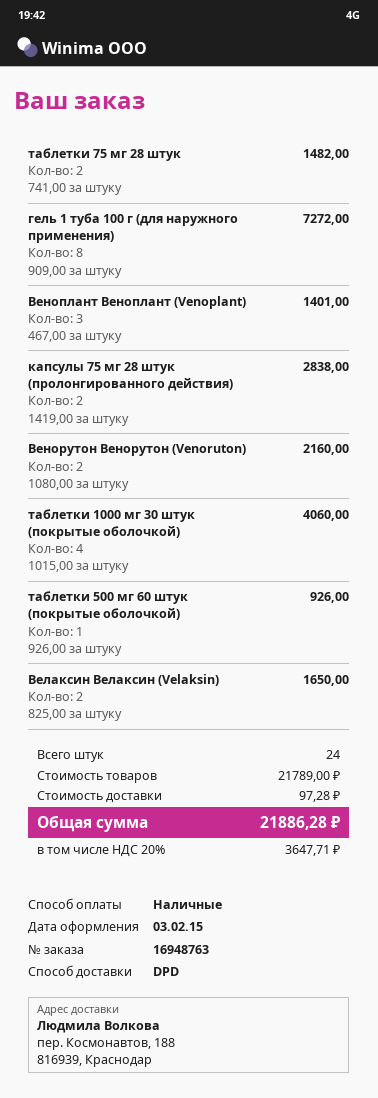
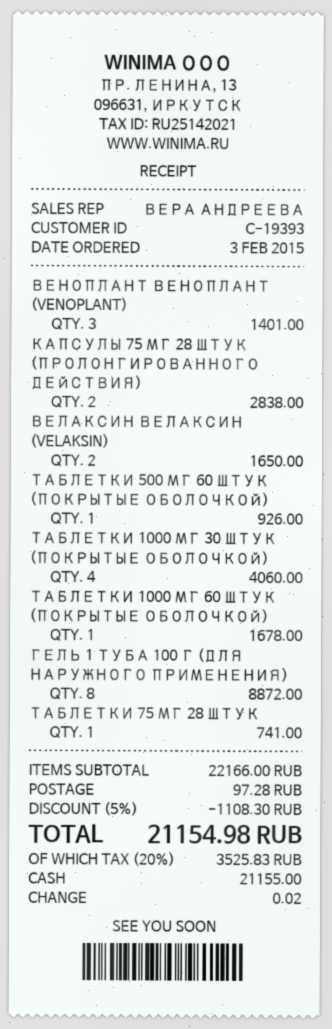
таблетки 75 мг 28 штук: 2 for 1482.00 -> 1 for 741.00
гель 1 туба 100 г (для наружного применения): 8 for 7272.00 -> 8 for 8872.00
Венорутон Венорутон (Venoruton): 2 for 2160.00 -> none
ТАБЛЕТКИ 1000 МГ 60 ШТУК (ПОКРЫТЫЕ ОБОЛОЧКОЙ): none -> 1 for 1678.00
subtotal: 21789.00 -> 22166.00
discount: none -> 5% = 1108.30
tax: 20% = 3647.71 -> 20% = 3525.83
total: 21886.28 -> 21154.98

